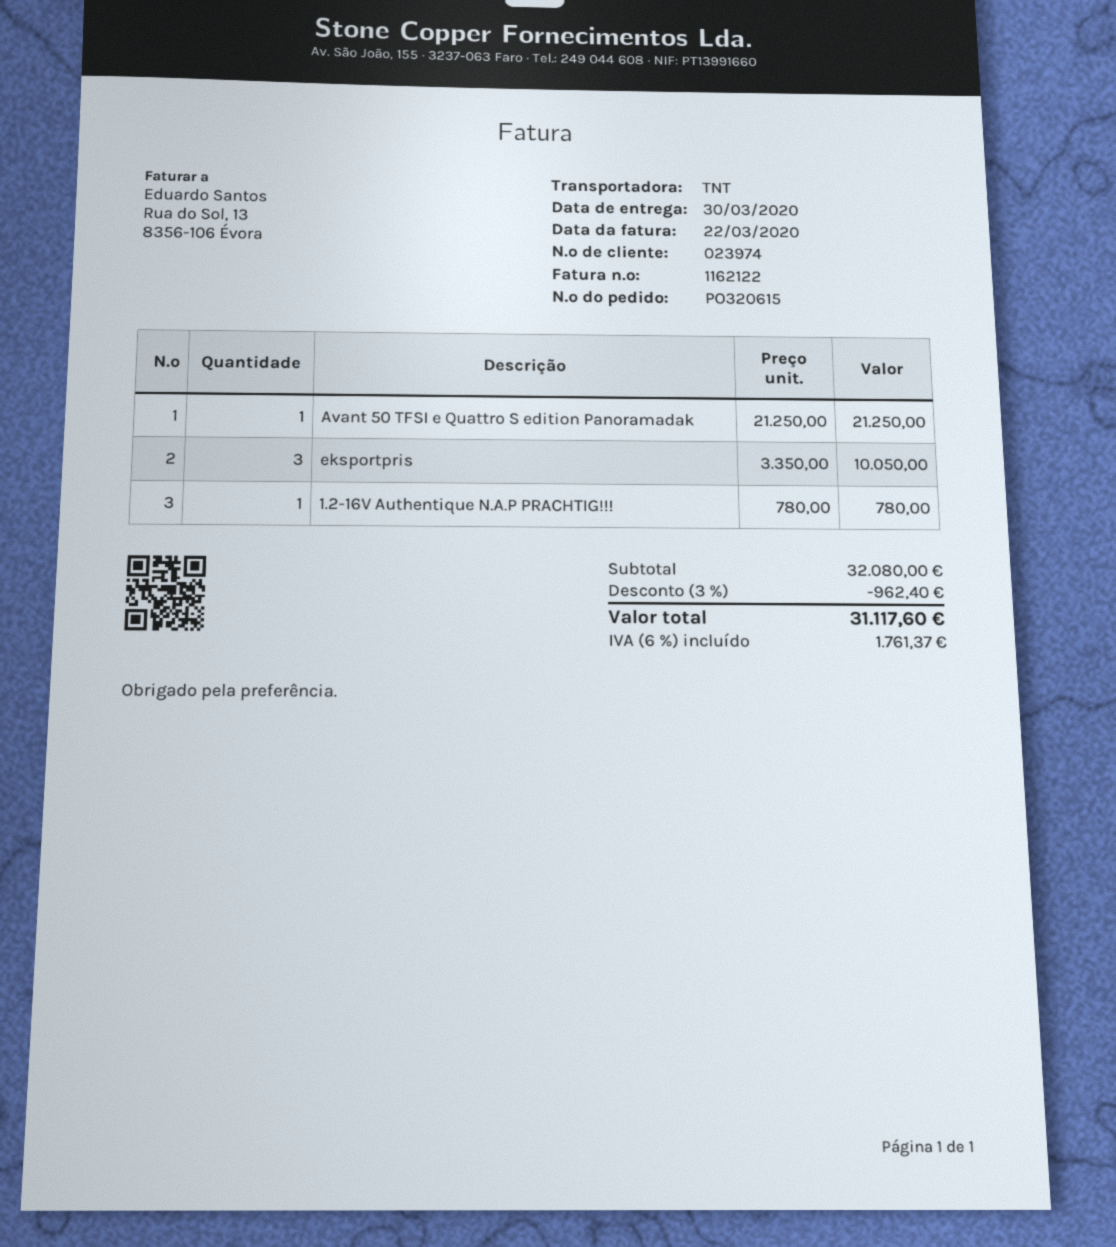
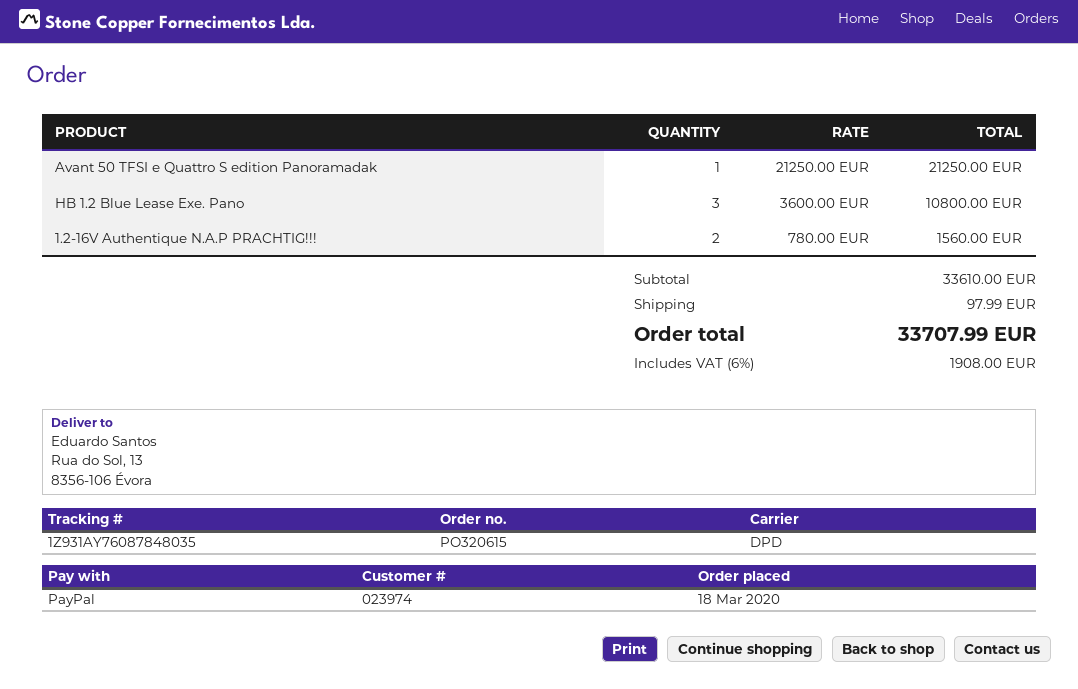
shipping method: TNT -> DPD
eksportpris: 3 x 3350.00 = 10050.00 -> none
1.2-16V Authentique N.A.P PRACHTIG!!!: 1 x 780.00 = 780.00 -> 2 x 780.00 = 1560.00
HB 1.2 Blue Lease Exe. Pano: none -> 3 x 3600.00 = 10800.00
subtotal: 32080.00 -> 33610.00
discount: 3% = 962.40 -> none
shipping: none -> 97.99
tax: 6% = 1761.37 -> 6% = 1908.00
total: 31117.60 -> 33707.99

